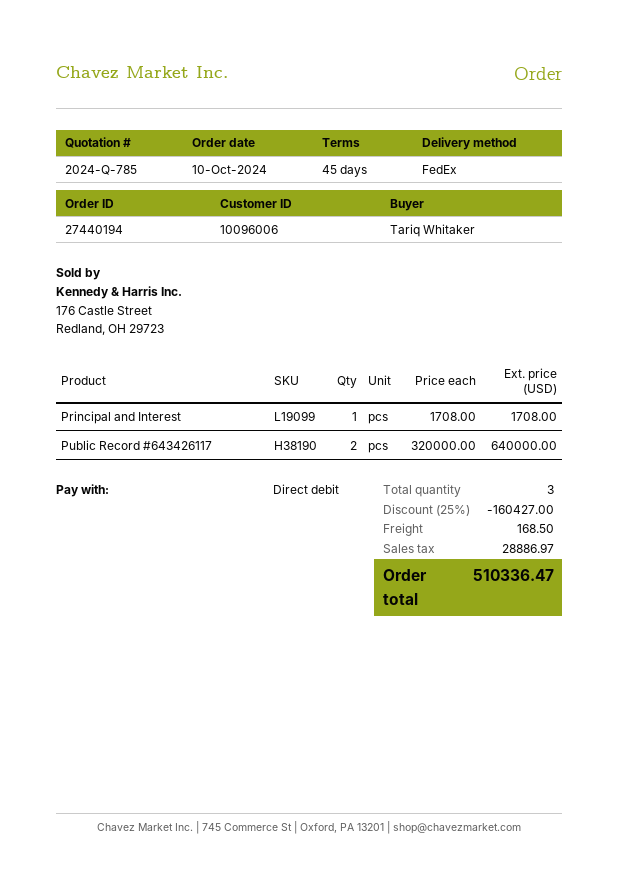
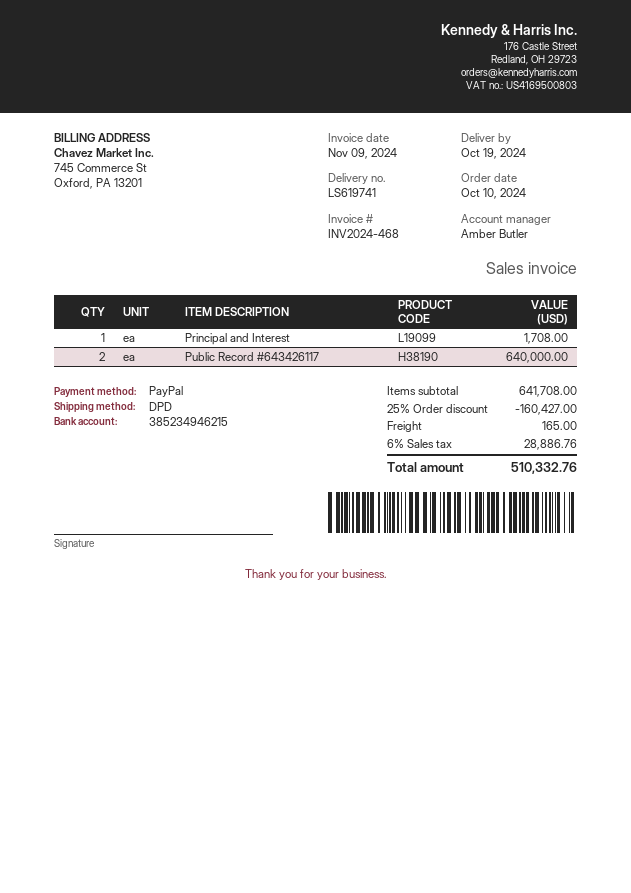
payment method: direct debit -> PayPal
shipping method: FedEx -> DPD
shipping: 168.50 -> 165.00
tax: 28886.97 -> 28886.76
total: 510336.47 -> 510332.76

